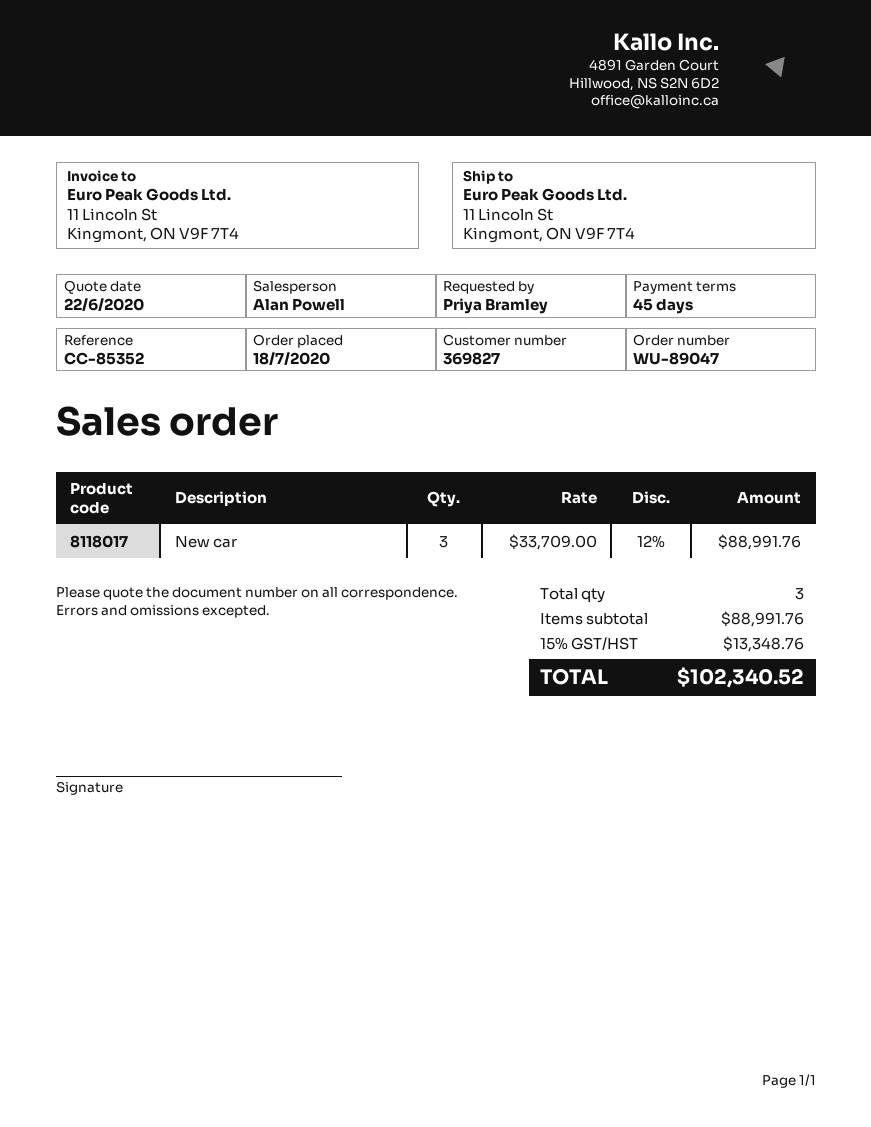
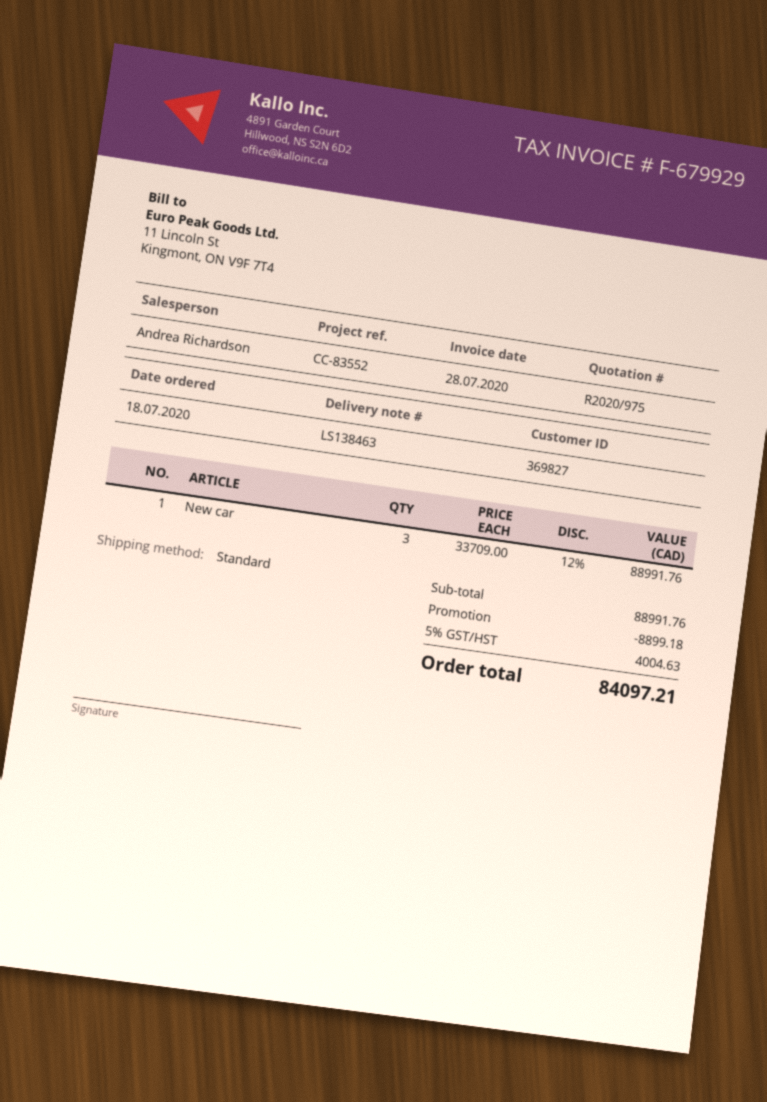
reference: CC-85352 -> CC-83552
sales rep: Alan Powell -> Andrea Richardson
discount: none -> 8899.18
tax: 15% = 13348.76 -> 5% = 4004.63
total: 102340.52 -> 84097.21

